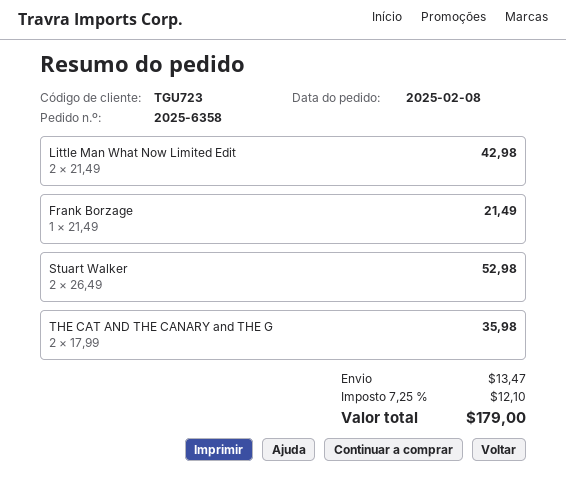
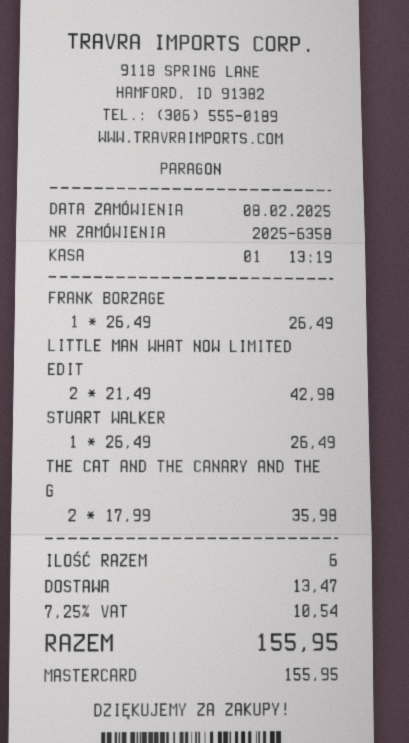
Frank Borzage: 1 x 21.49 = 21.49 -> 1 x 26.49 = 26.49
Stuart Walker: 2 x 26.49 = 52.98 -> 1 x 26.49 = 26.49
tax: 7.25% = 12.10 -> 7.25% = 10.54
total: 179.00 -> 155.95

